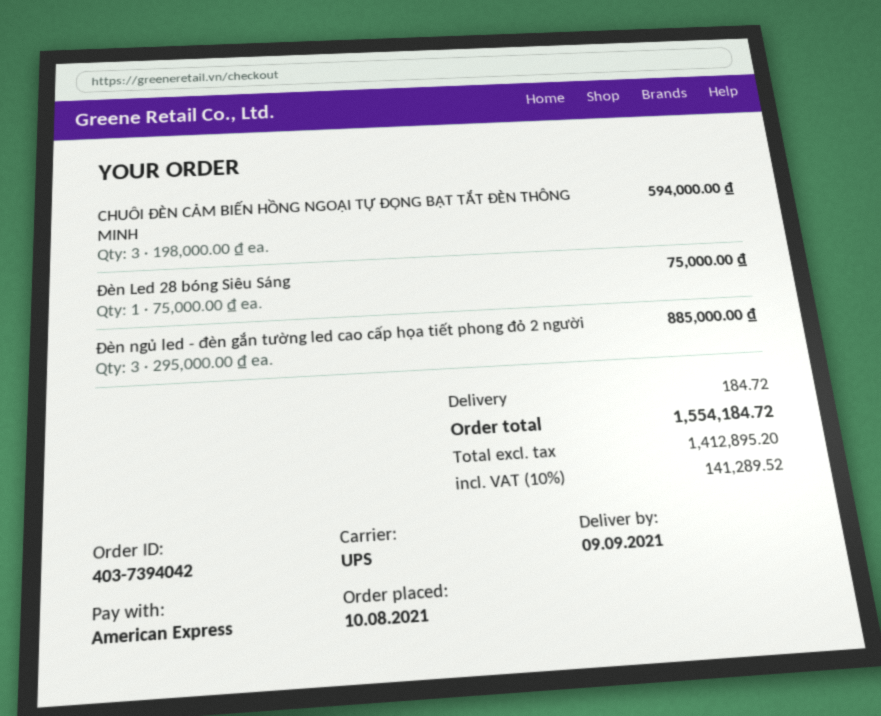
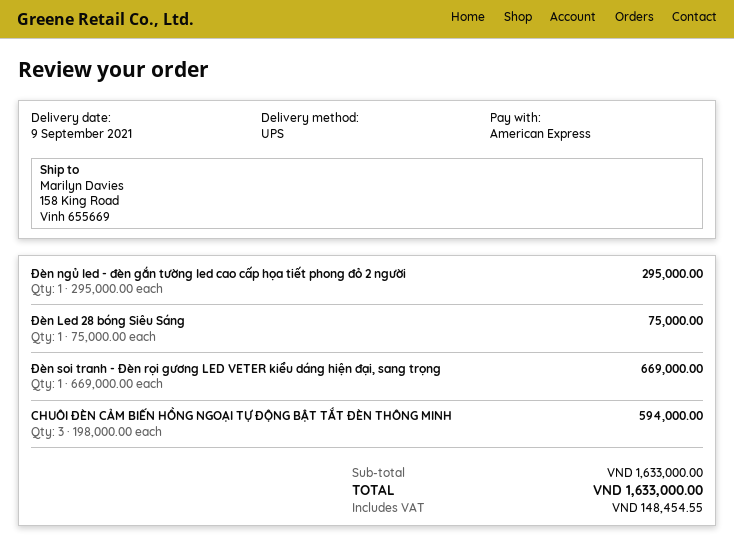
Đèn ngủ led - đèn gắn tường led cao cấp họa tiết phong đỏ 2 người: 3 x 295000.00 = 885000.00 -> 1 x 295000.00 = 295000.00
Đèn soi tranh - Đèn rọi gương LED VETER kiểu dáng hiện đại, sang trọng: none -> 1 x 669000.00 = 669000.00
shipping: 184.72 -> none
tax: 141289.52 -> 148454.55
total: 1554184.72 -> 1633000.00

